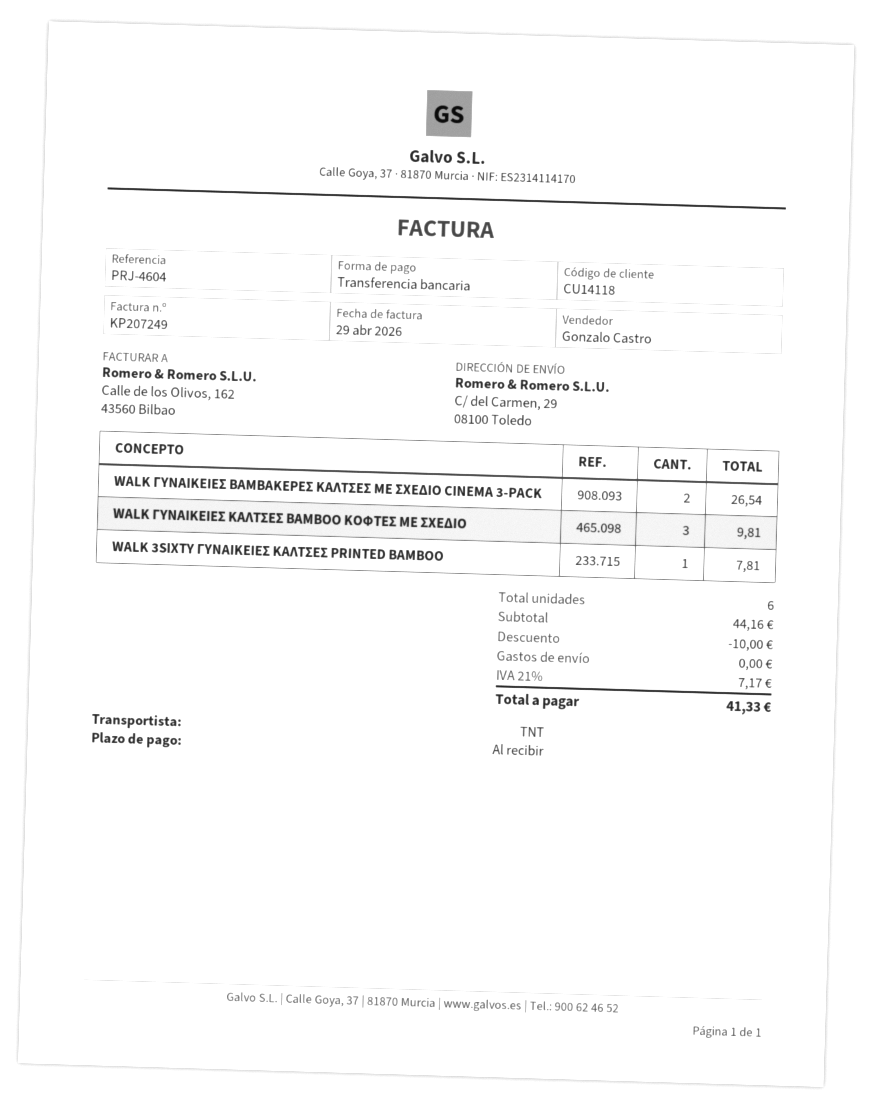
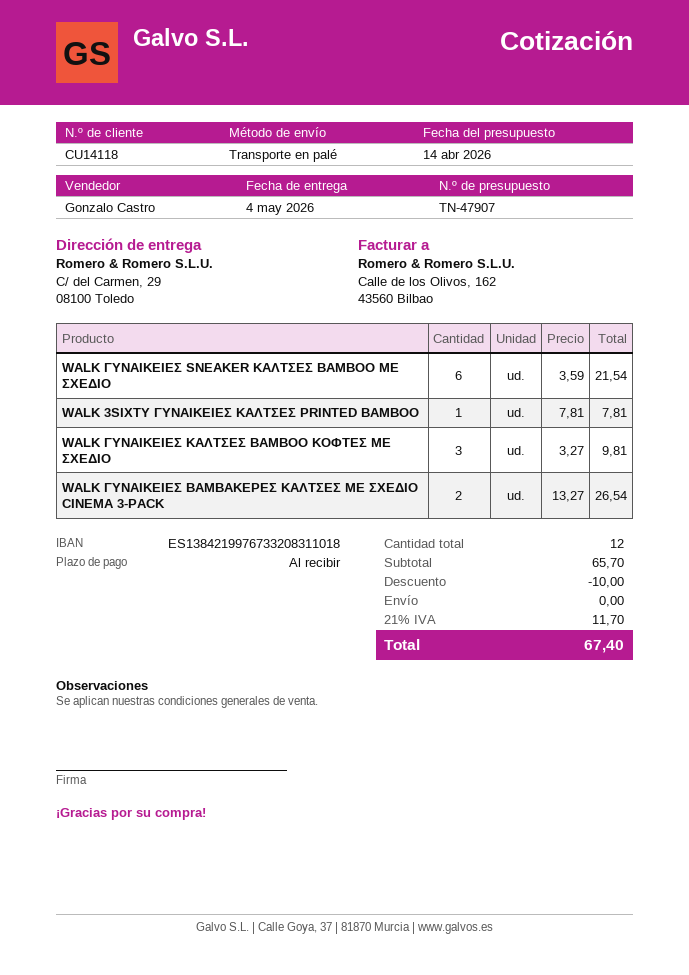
shipping method: TNT -> pallet freight
WALK ΓΥΝΑΙΚΕΙΕΣ SNEAKER ΚΑΛΤΣΕΣ BAMBOO ΜΕ ΣΧΕΔΙΟ: none -> 6 for 21.54
total quantity: 6 -> 12
subtotal: 44.16 -> 65.70
tax: 21% = 7.17 -> 21% = 11.70
total: 41.33 -> 67.40

